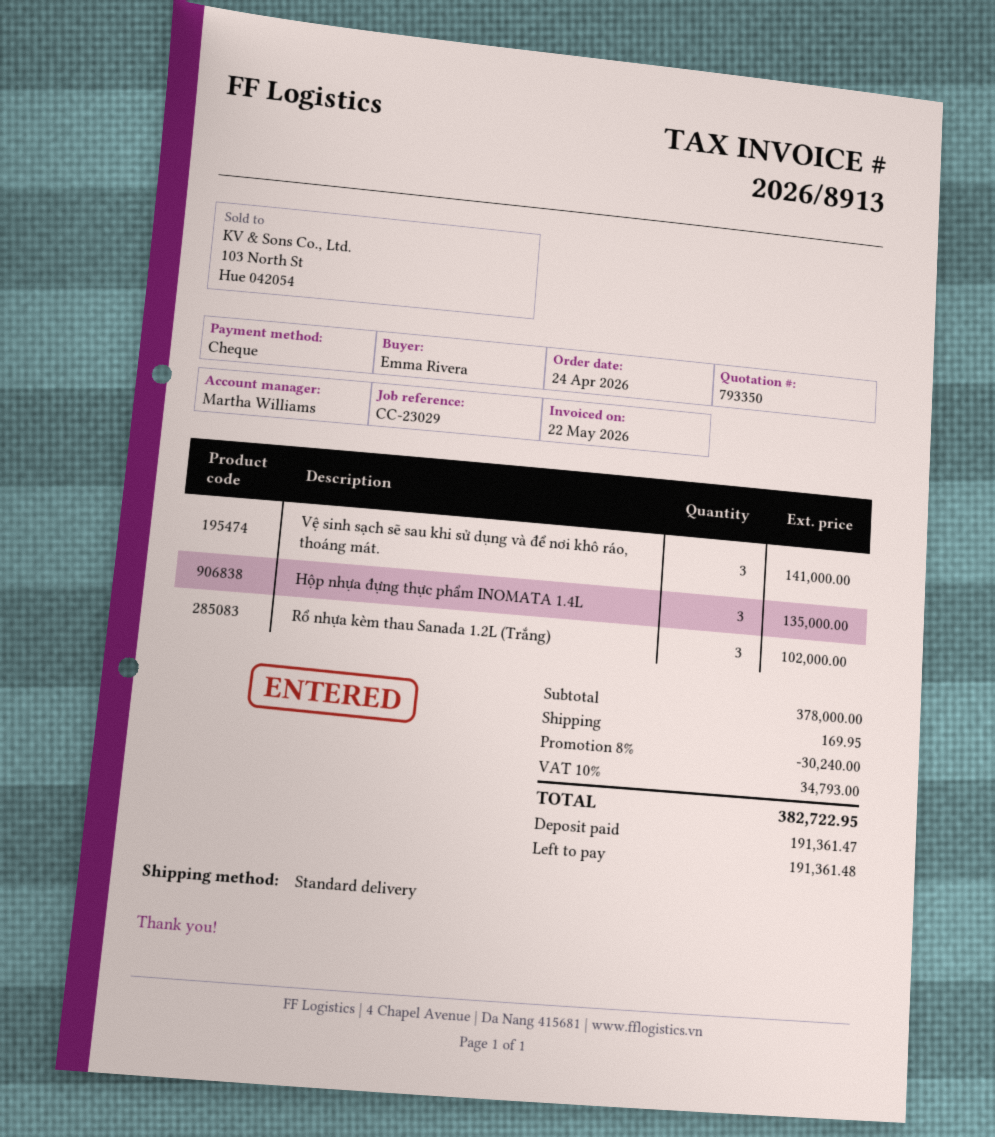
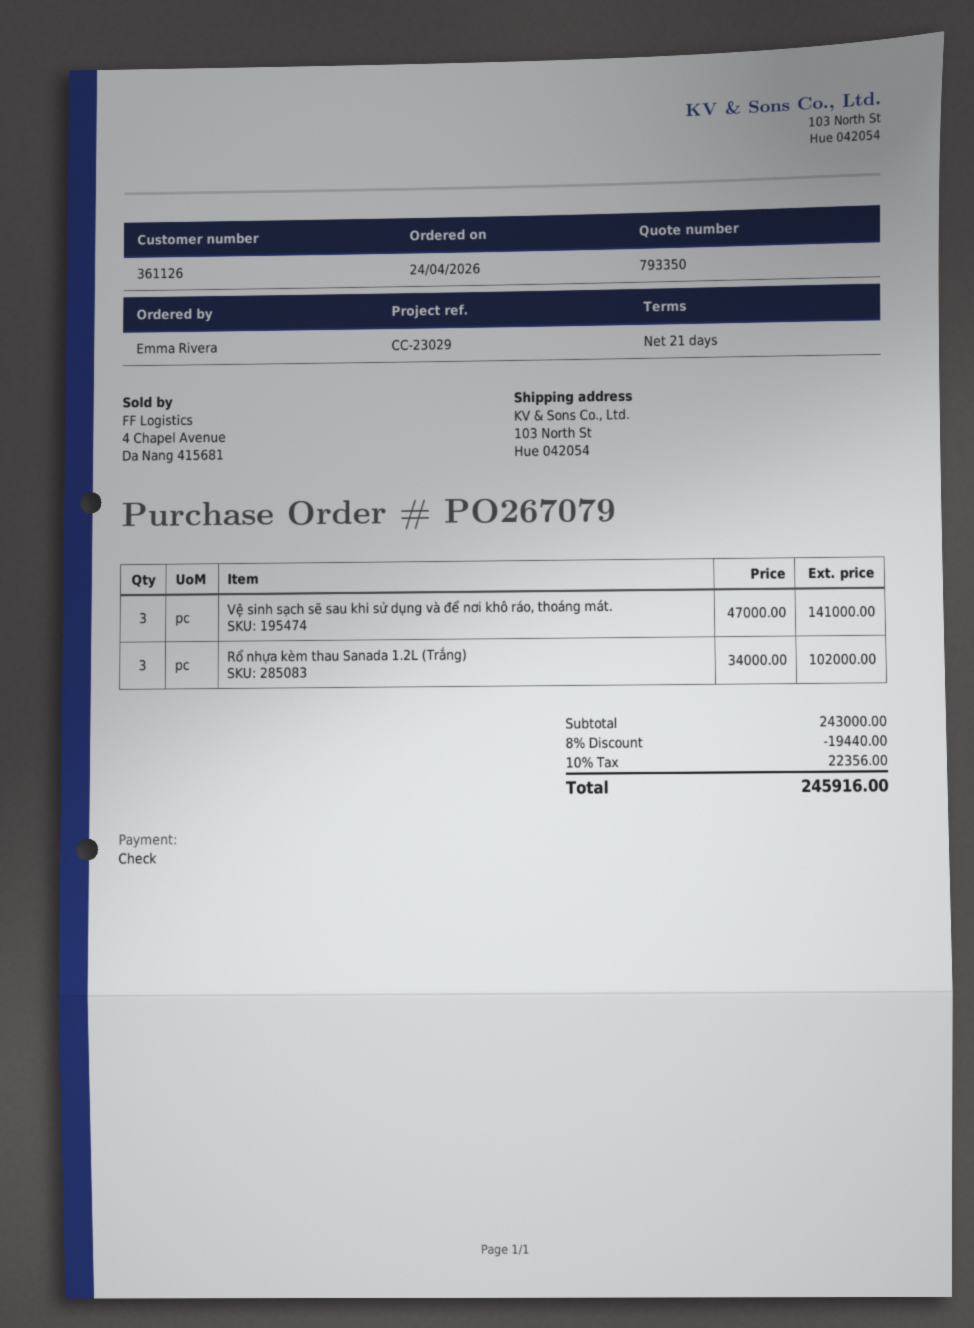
Hộp nhựa đựng thực phẩm INOMATA 1.4L: 3 for 135000.00 -> none
subtotal: 378000.00 -> 243000.00
discount: 8% = 30240.00 -> 8% = 19440.00
shipping: 169.95 -> none
tax: 10% = 34793.00 -> 10% = 22356.00
total: 382722.95 -> 245916.00

